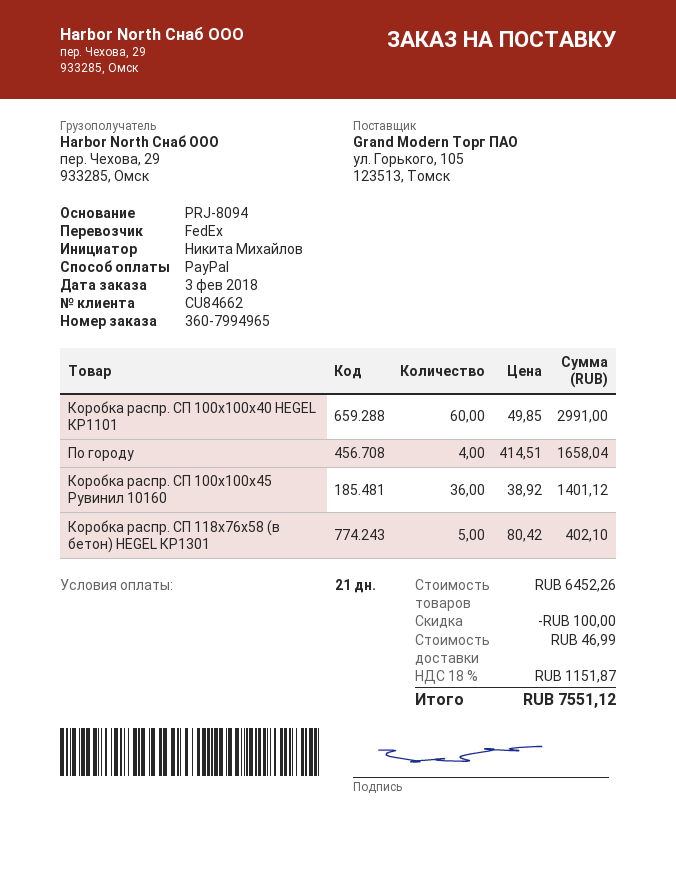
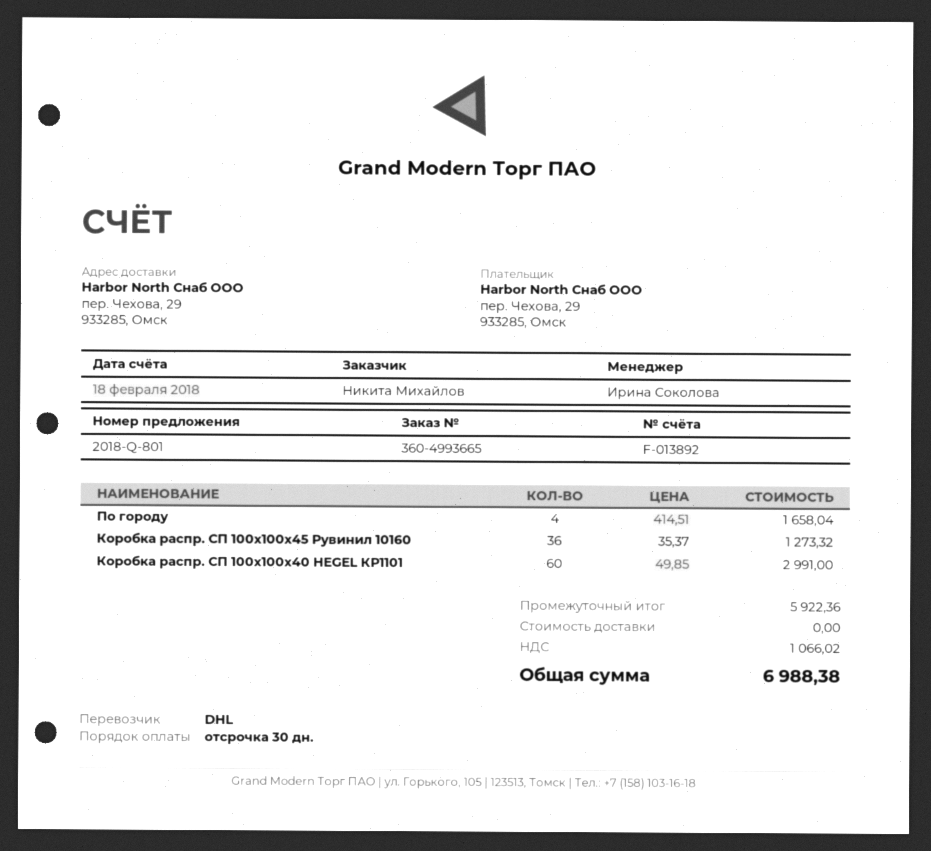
order number: 360-7994965 -> 360-4993665
payment terms: 21 days -> 30 days
shipping method: FedEx -> DHL
Коробка распр. СП 100х100х45 Рувинил 10160: 36 x 38.92 = 1401.12 -> 36 x 35.37 = 1273.32
Коробка распр. СП 118х76х58 (в бетон) HEGEL КР1301: 5 x 80.42 = 402.10 -> none
subtotal: 6452.26 -> 5922.36
discount: 100.00 -> none
shipping: 46.99 -> 0.00
tax: 1151.87 -> 1066.02
total: 7551.12 -> 6988.38

